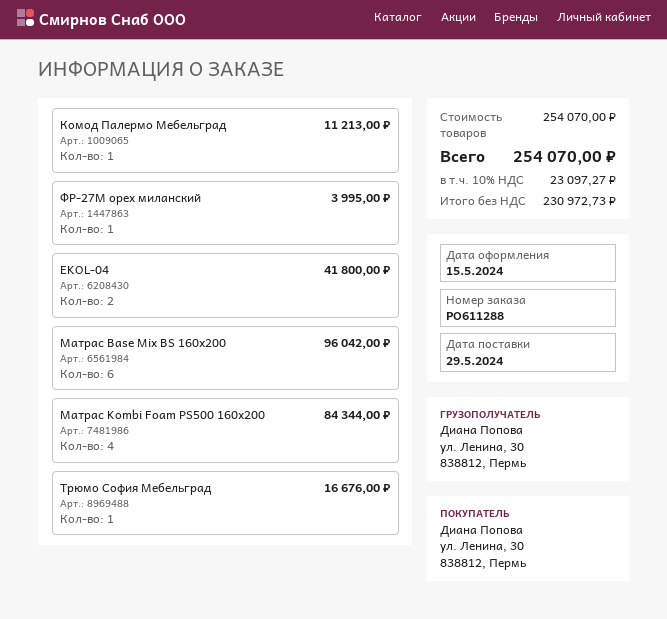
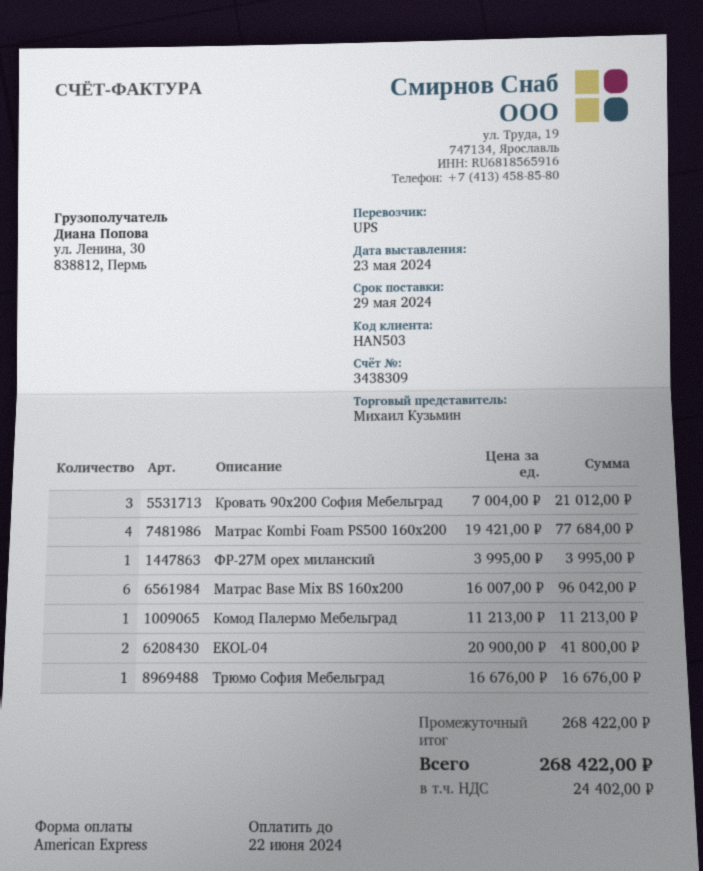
Матрас Kombi Foam PS500 160х200: 4 for 84344.00 -> 4 for 77684.00
Кровать 90х200 София Мебельград: none -> 3 for 21012.00
subtotal: 254070.00 -> 268422.00
tax: 23097.27 -> 24402.00
total: 254070.00 -> 268422.00

